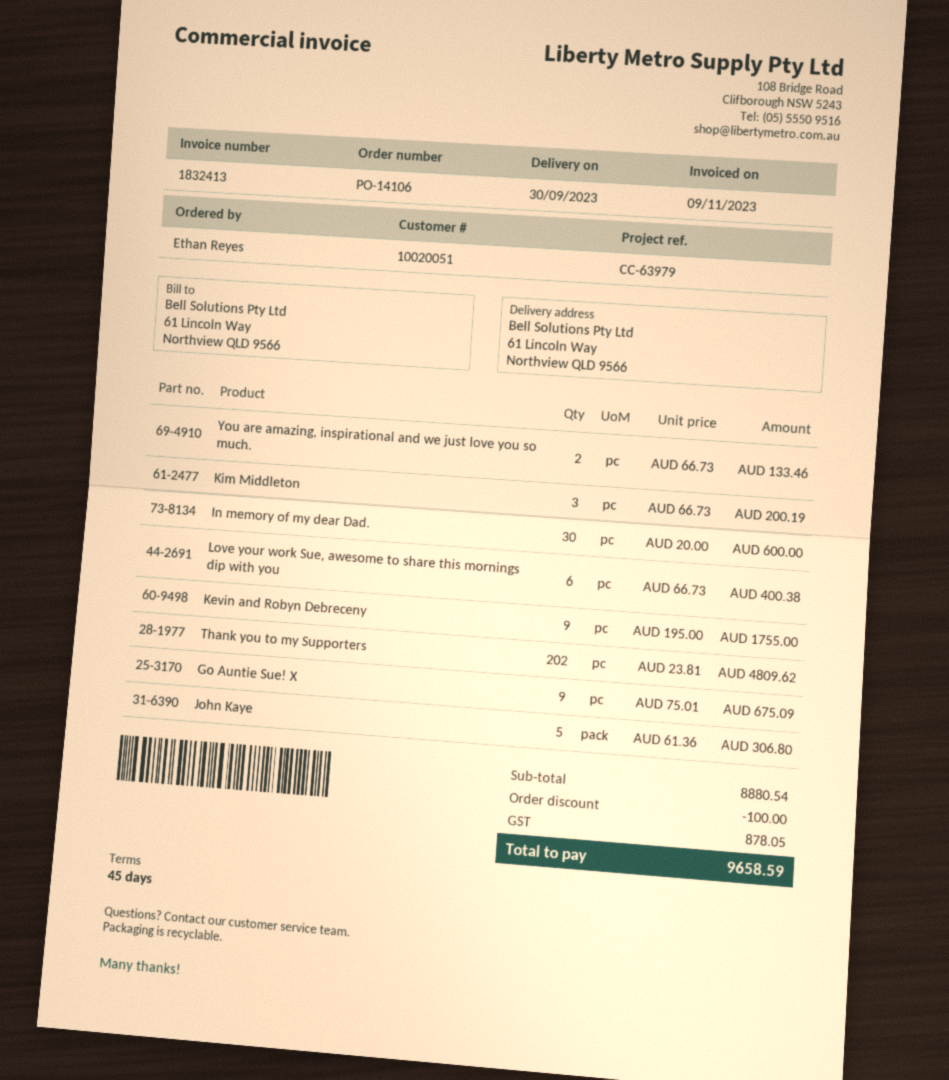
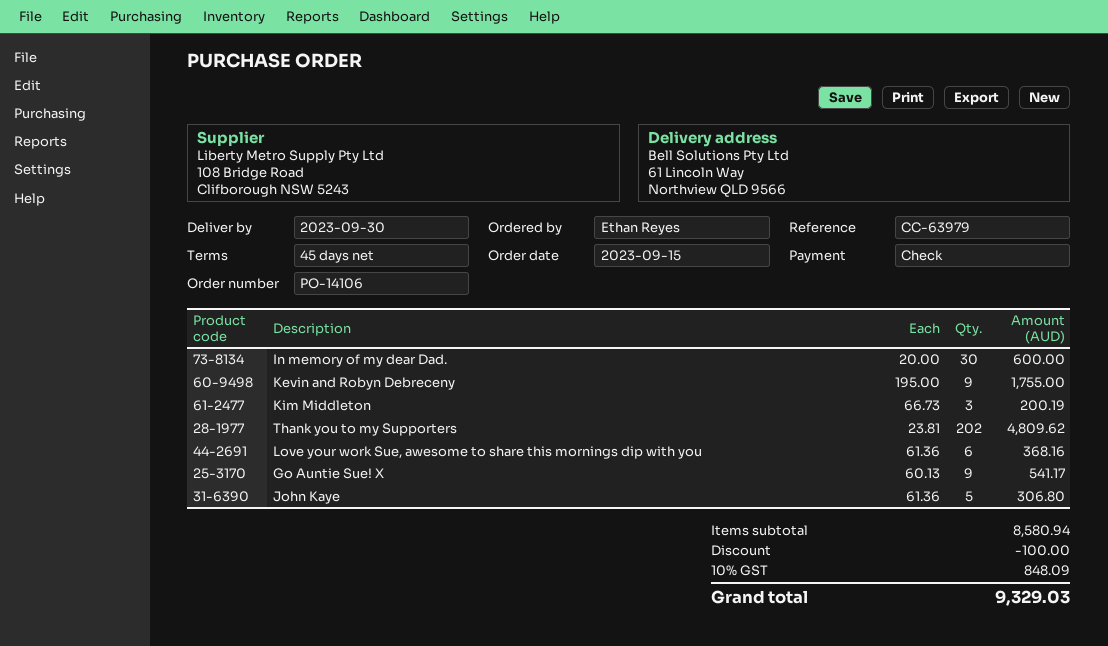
You are amazing, inspirational and we just love you so much.: 2 x 66.73 = 133.46 -> none
Love your work Sue, awesome to share this mornings dip with you: 6 x 66.73 = 400.38 -> 6 x 61.36 = 368.16
Go Auntie Sue! X: 9 x 75.01 = 675.09 -> 9 x 60.13 = 541.17
subtotal: 8880.54 -> 8580.94
tax: 878.05 -> 848.09
total: 9658.59 -> 9329.03

